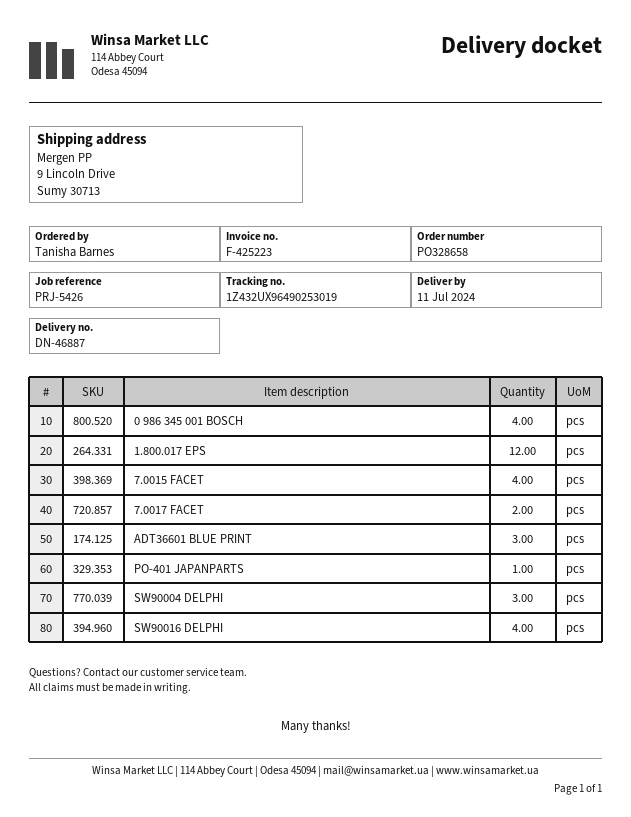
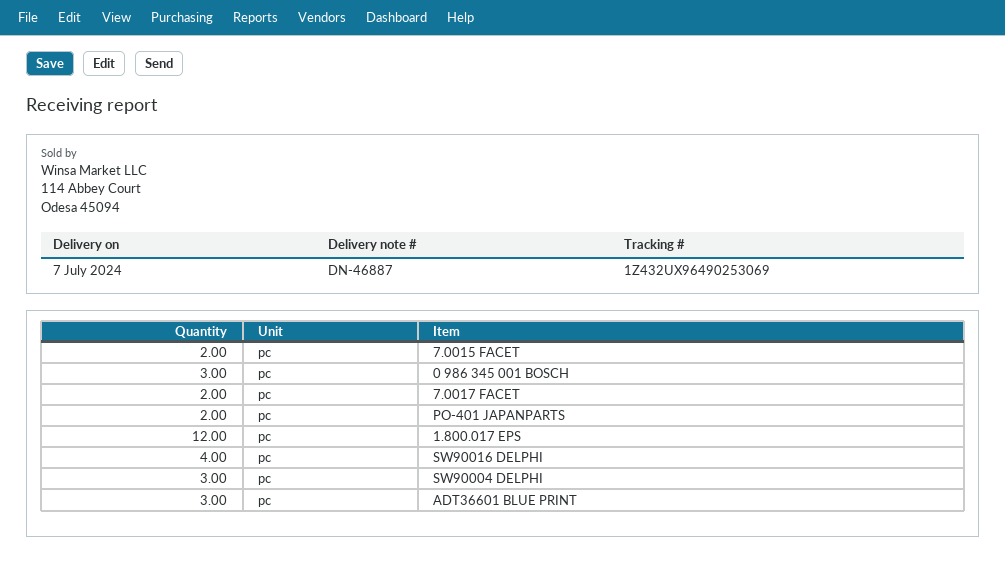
delivery date: 2024-07-11 -> 2024-07-07
tracking number: 1Z432UX96490253019 -> 1Z432UX96490253069
0 986 345 001 BOSCH: 4 -> 3
7.0015 FACET: 4 -> 2
PO-401 JAPANPARTS: 1 -> 2

